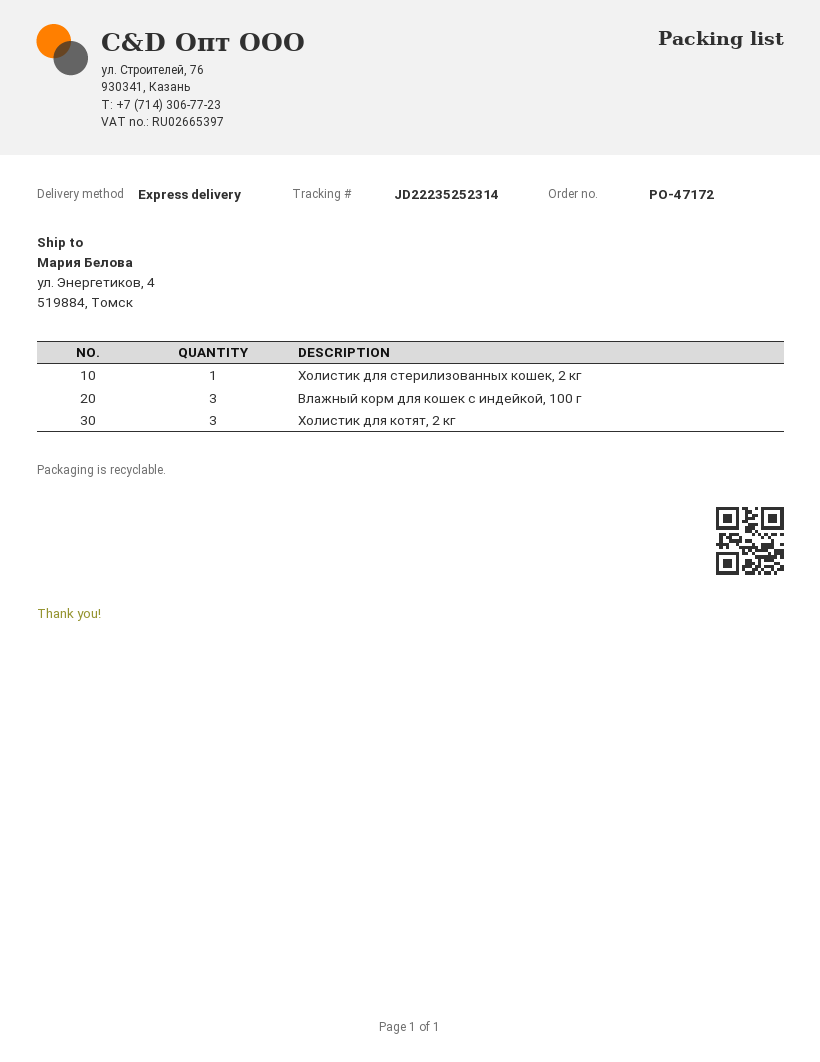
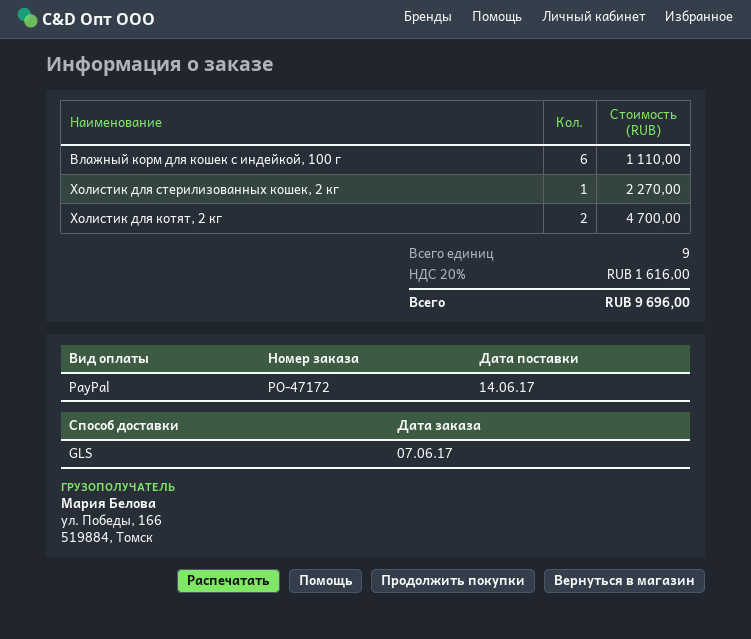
shipping method: express -> GLS
ship to: ул. Энергетиков, 4, 519884, Томск -> ул. Победы, 166, 519884, Томск
Влажный корм для кошек с индейкой, 100 г: 3 -> 6
Холистик для котят, 2 кг: 3 -> 2

